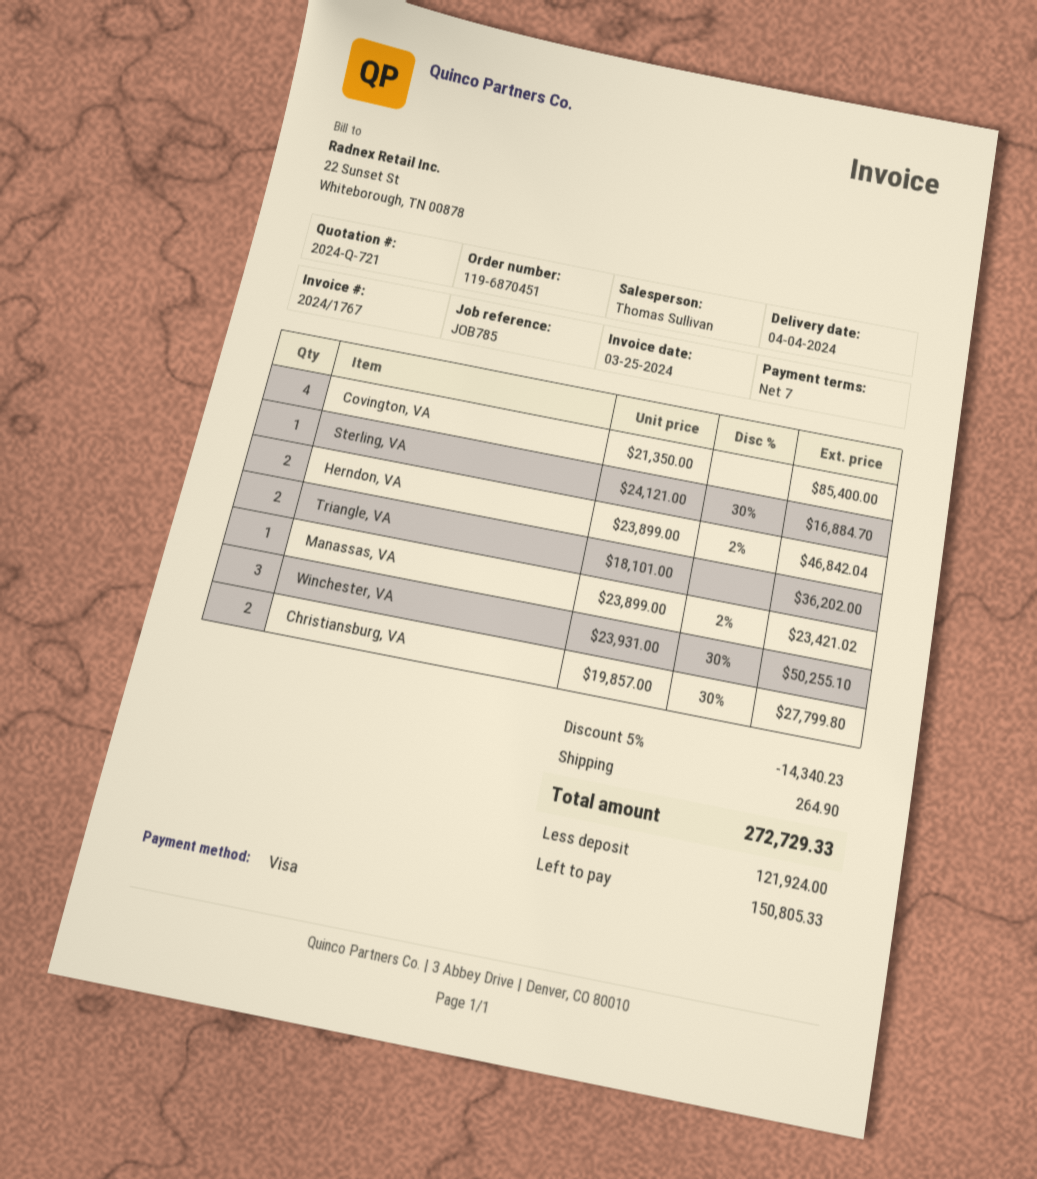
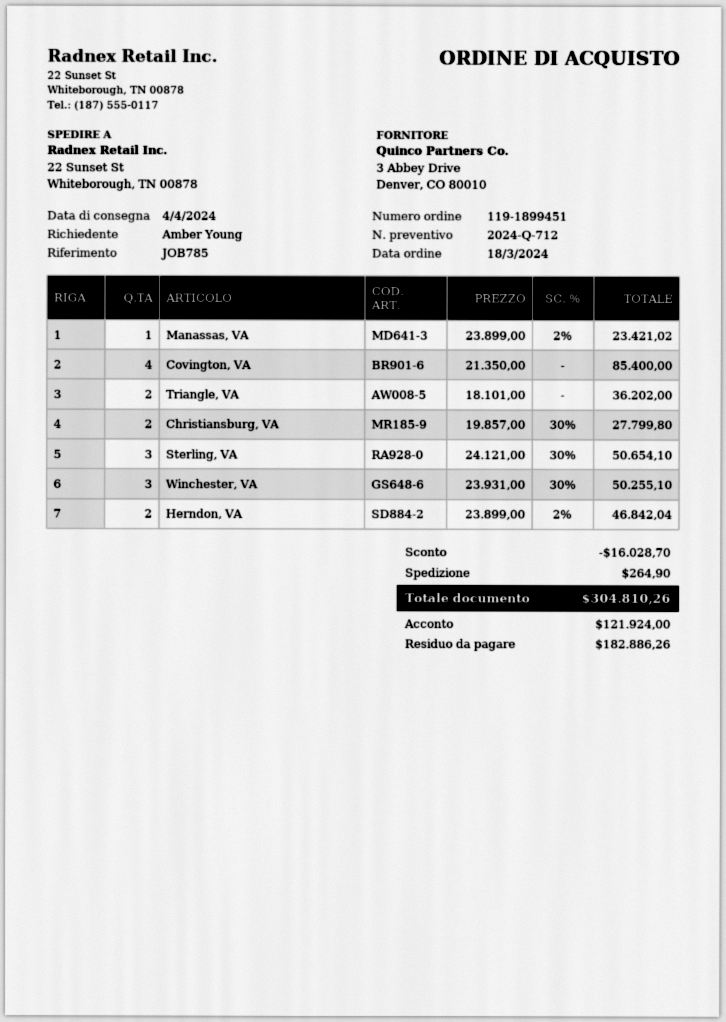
quote number: 2024-Q-721 -> 2024-Q-712
order number: 119-6870451 -> 119-1899451
Sterling, VA: 1 x 24121.00 - 30% = 16884.70 -> 3 x 24121.00 - 30% = 50654.10
discount: 14340.23 -> 16028.70
total: 272729.33 -> 304810.26
balance: 150805.33 -> 182886.26

